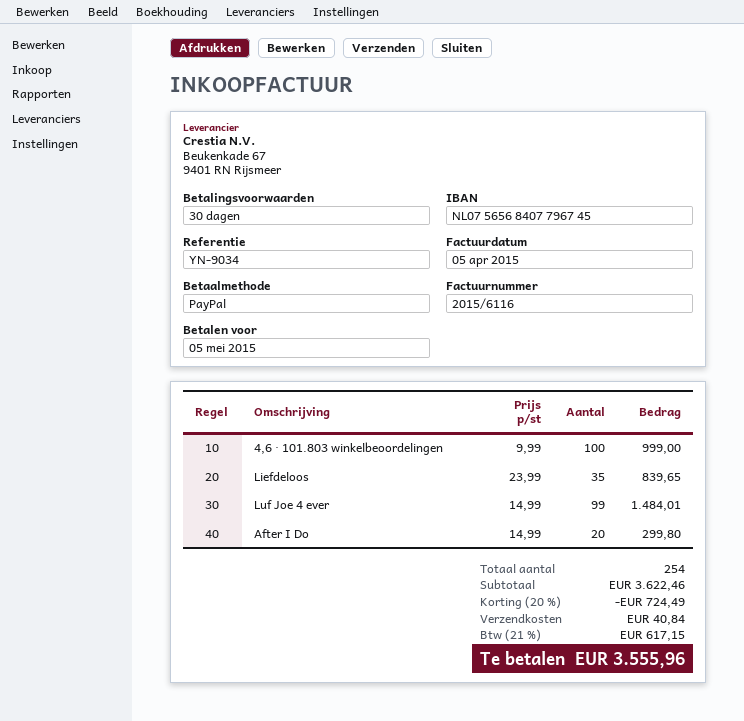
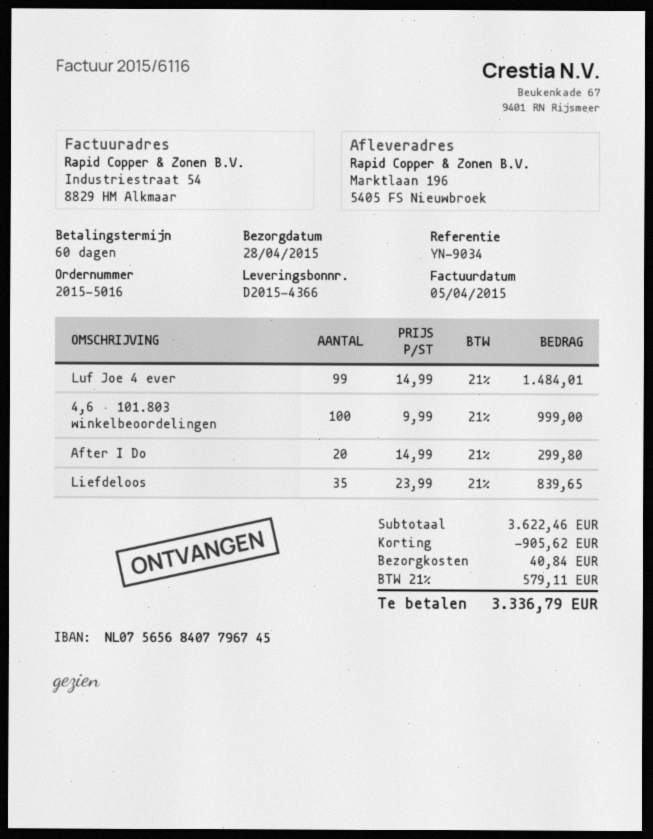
payment terms: 30 days -> 60 days
discount: 724.49 -> 905.62
tax: 21% = 617.15 -> 21% = 579.11
total: 3555.96 -> 3336.79

